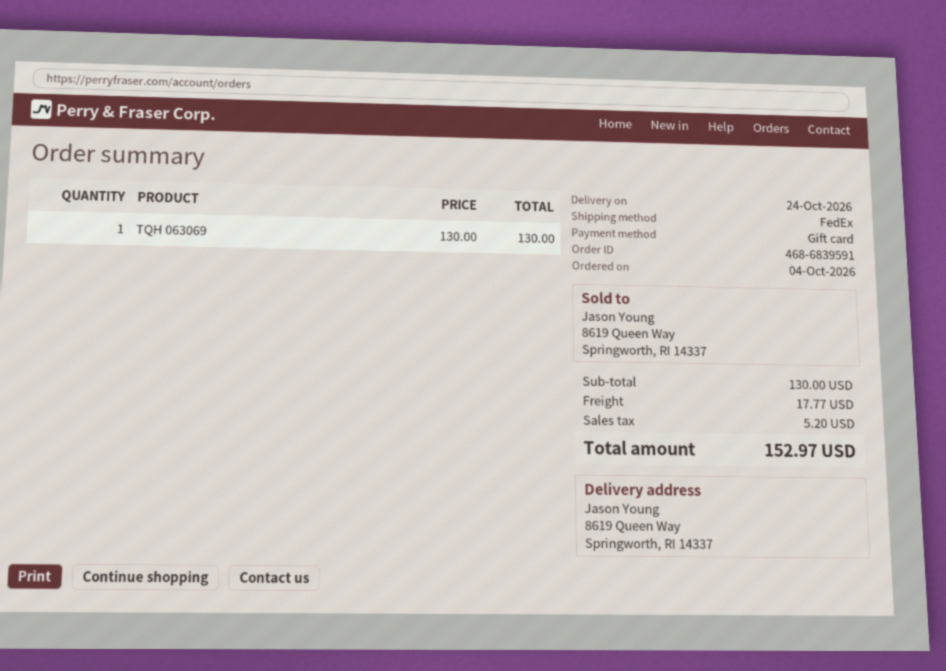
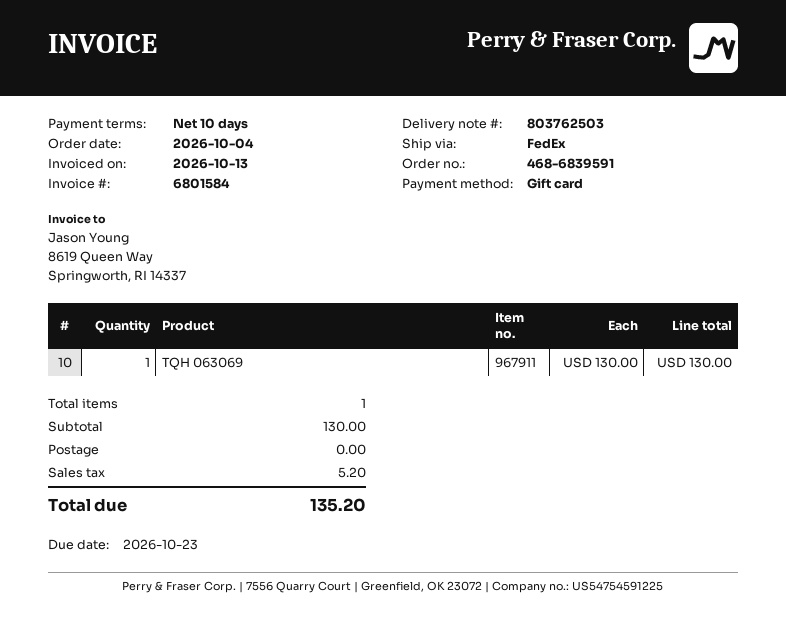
shipping: 17.77 -> 0.00
total: 152.97 -> 135.20

